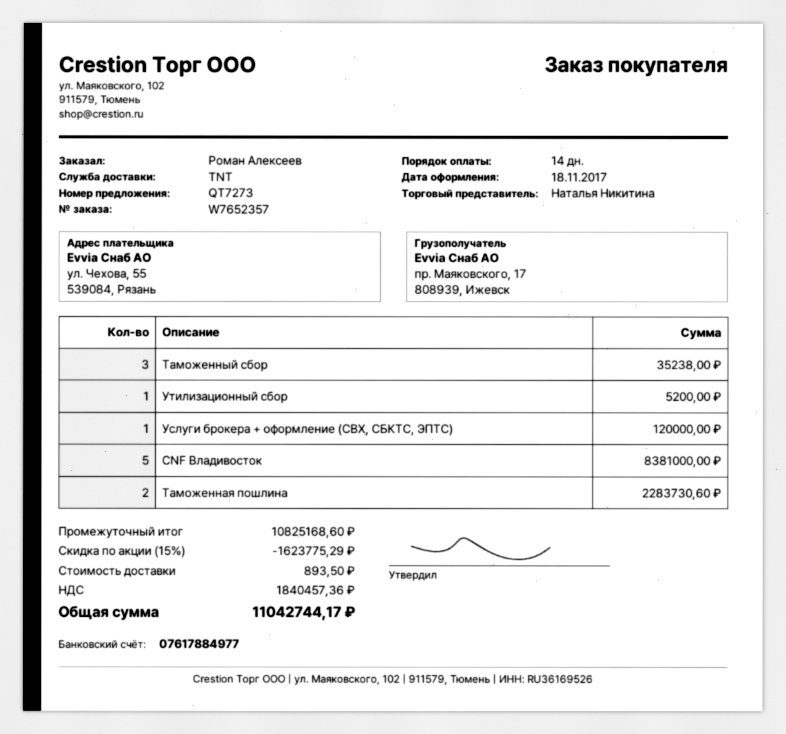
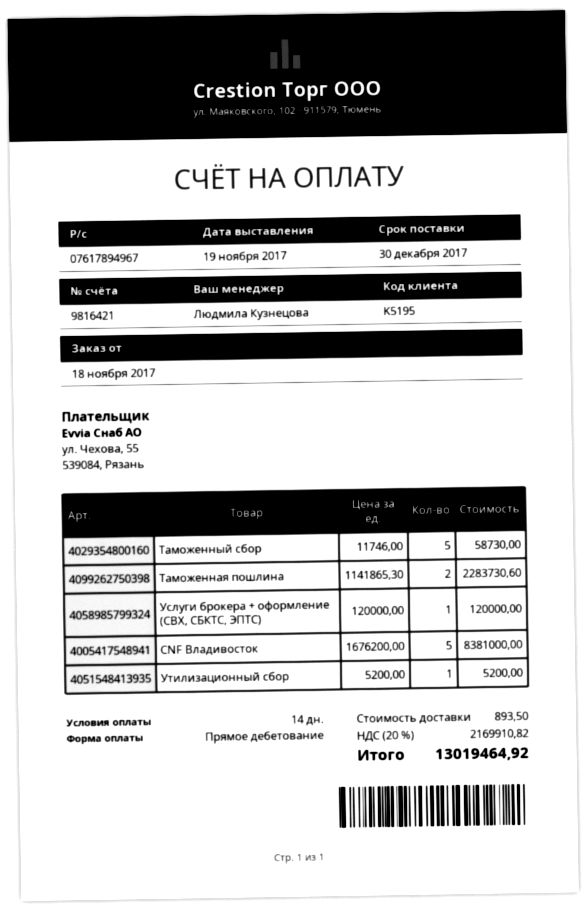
sales rep: Наталья Никитина -> Людмила Кузнецова
bank account: 07617884977 -> 07617894967
Таможенный сбор: 3 for 35238.00 -> 5 for 58730.00
discount: 15% = 1623775.29 -> none
tax: 1840457.36 -> 2169910.82
total: 11042744.17 -> 13019464.92

